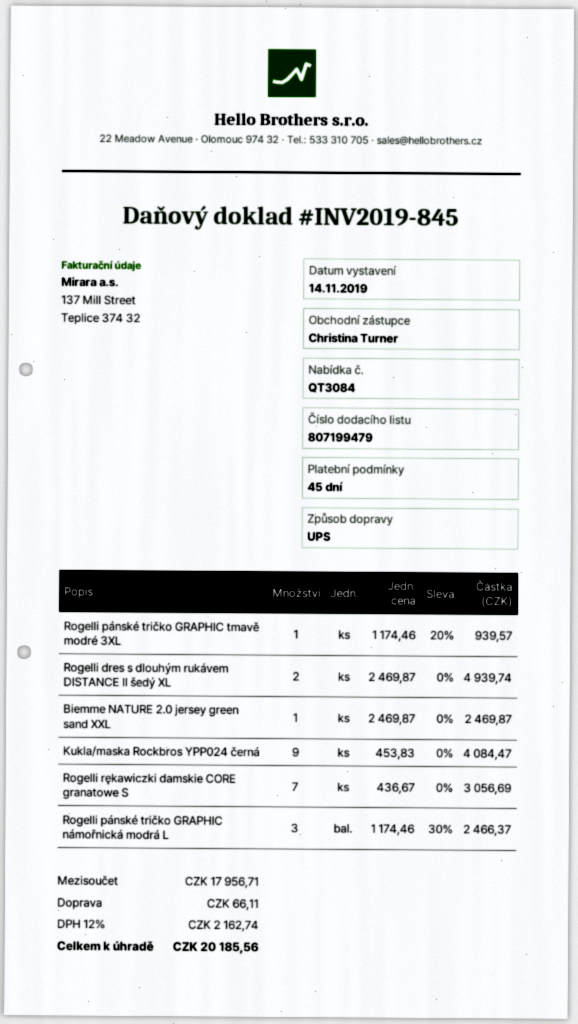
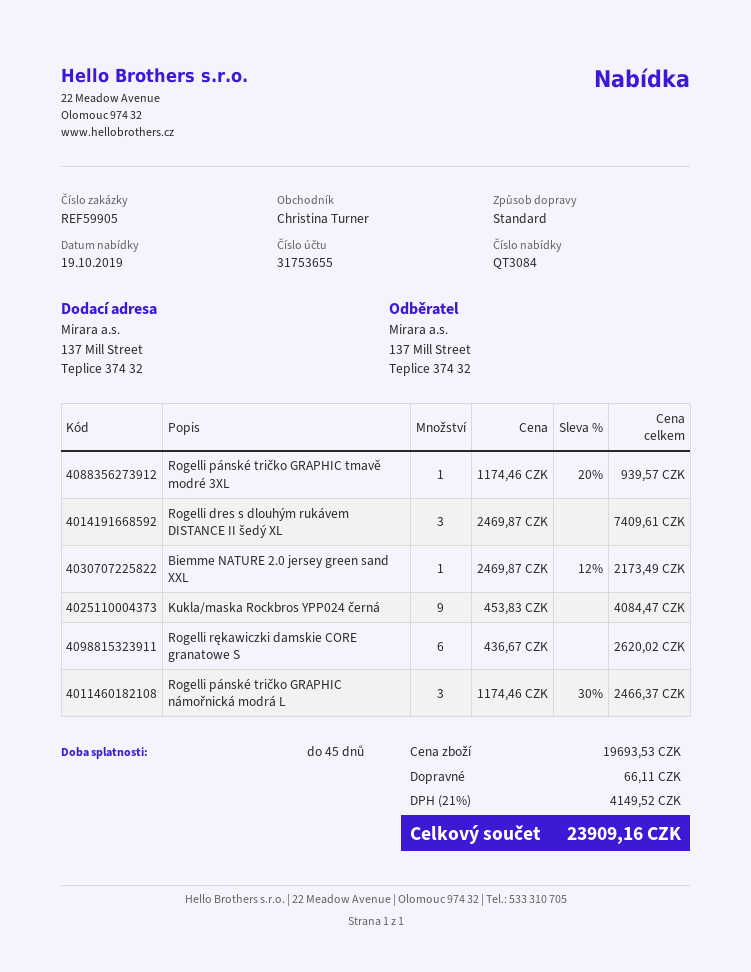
shipping method: UPS -> standard
Rogelli dres s dlouhým rukávem DISTANCE II šedý XL: 2 x 2469.87 = 4939.74 -> 3 x 2469.87 = 7409.61
Biemme NATURE 2.0 jersey green sand XXL: 1 x 2469.87 = 2469.87 -> 1 x 2469.87 - 12% = 2173.49
Rogelli rękawiczki damskie CORE granatowe S: 7 x 436.67 = 3056.69 -> 6 x 436.67 = 2620.02
subtotal: 17956.71 -> 19693.53
tax: 12% = 2162.74 -> 21% = 4149.52
total: 20185.56 -> 23909.16

